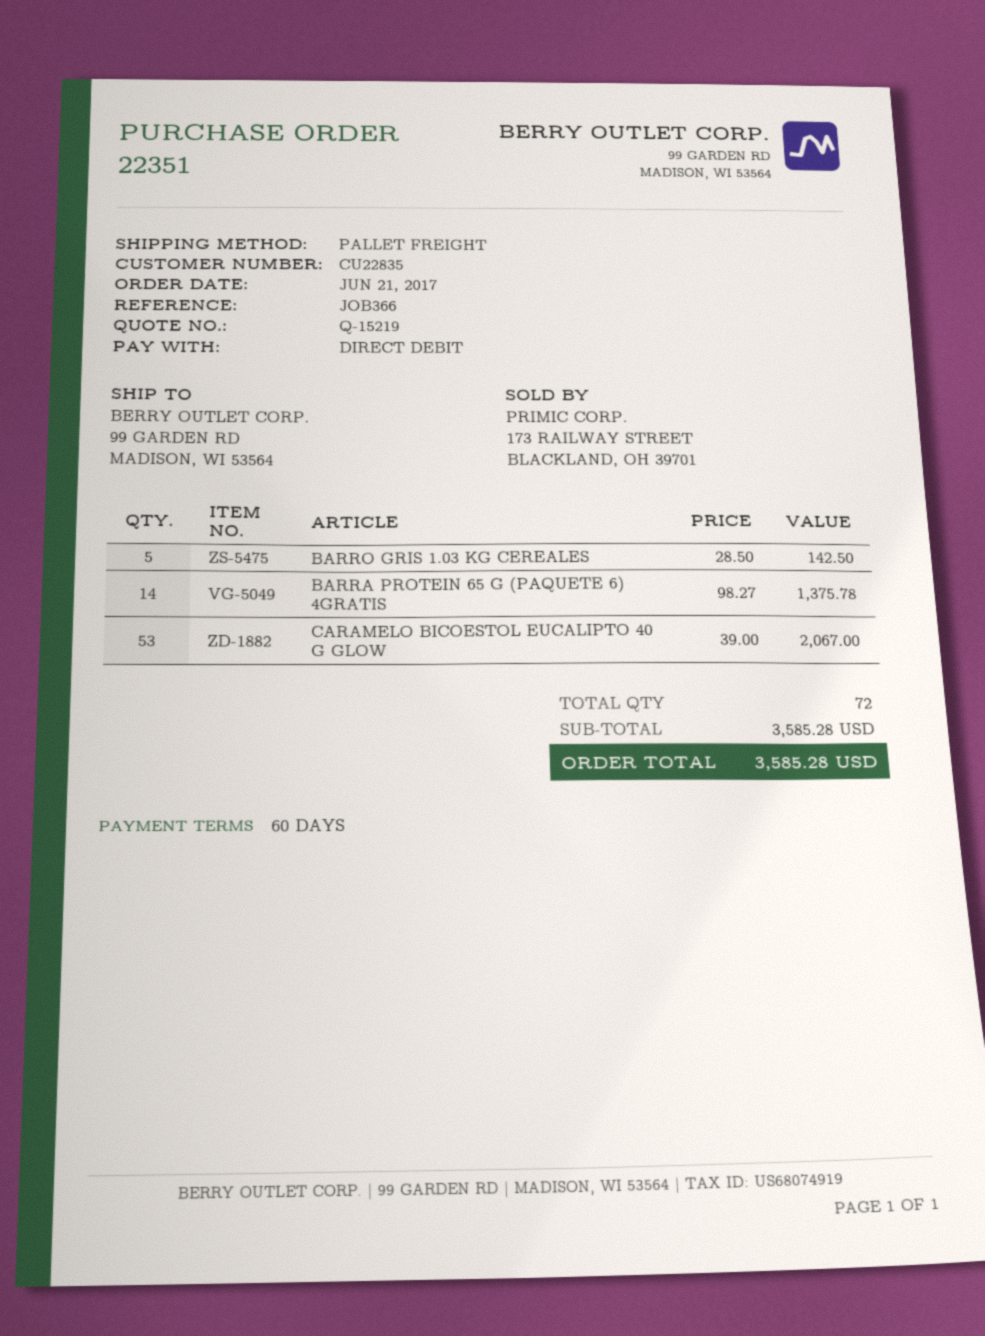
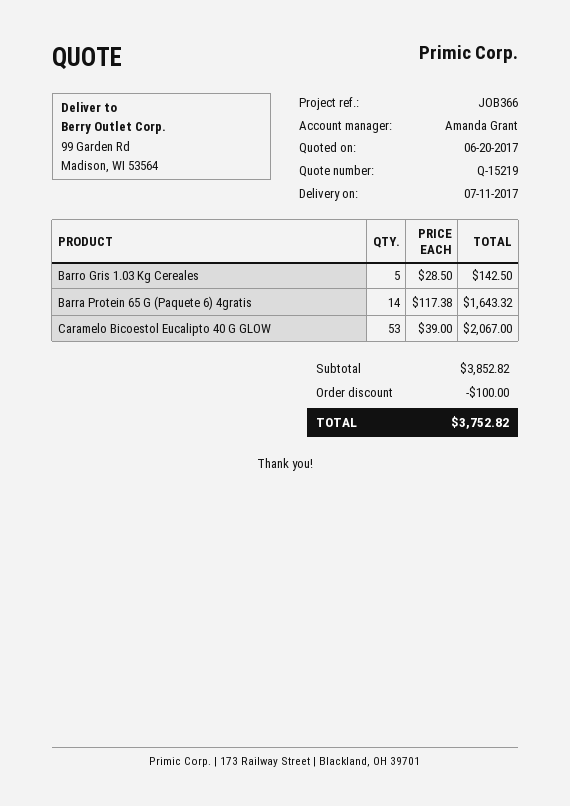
BARRA PROTEIN 65 G (PAQUETE 6) 4GRATIS: 14 x 98.27 = 1375.78 -> 14 x 117.38 = 1643.32
subtotal: 3585.28 -> 3852.82
discount: none -> 100.00
total: 3585.28 -> 3752.82

